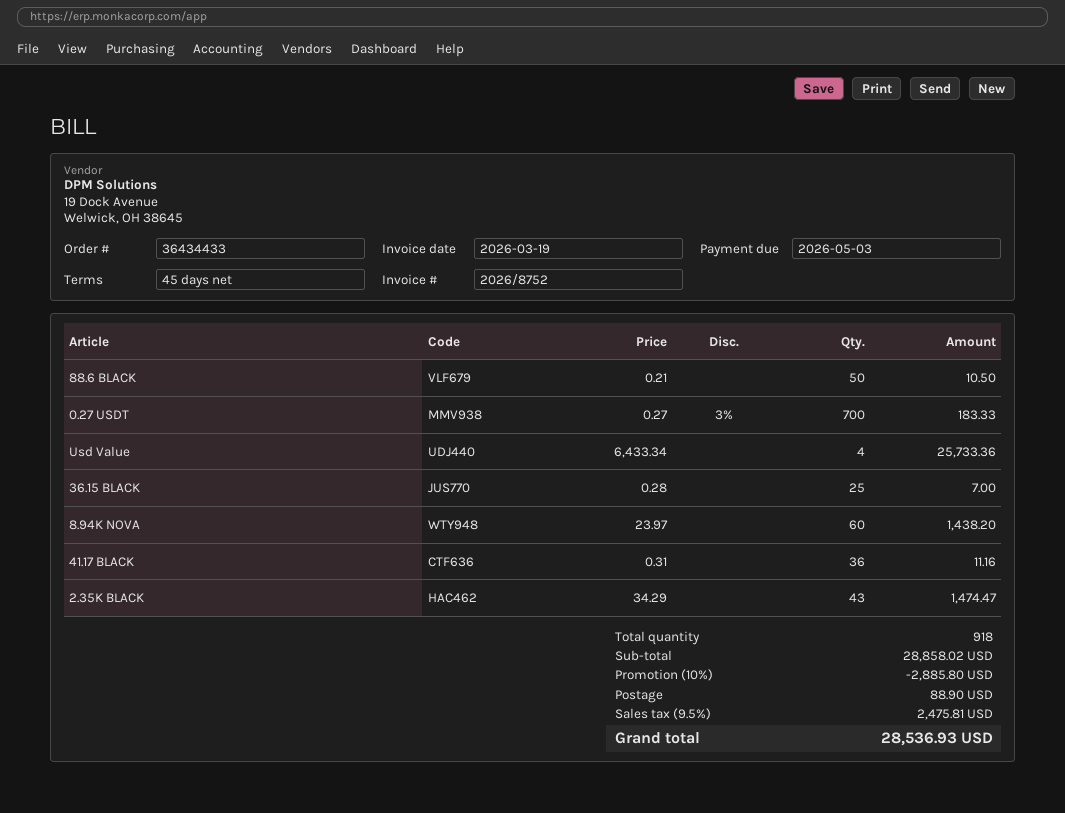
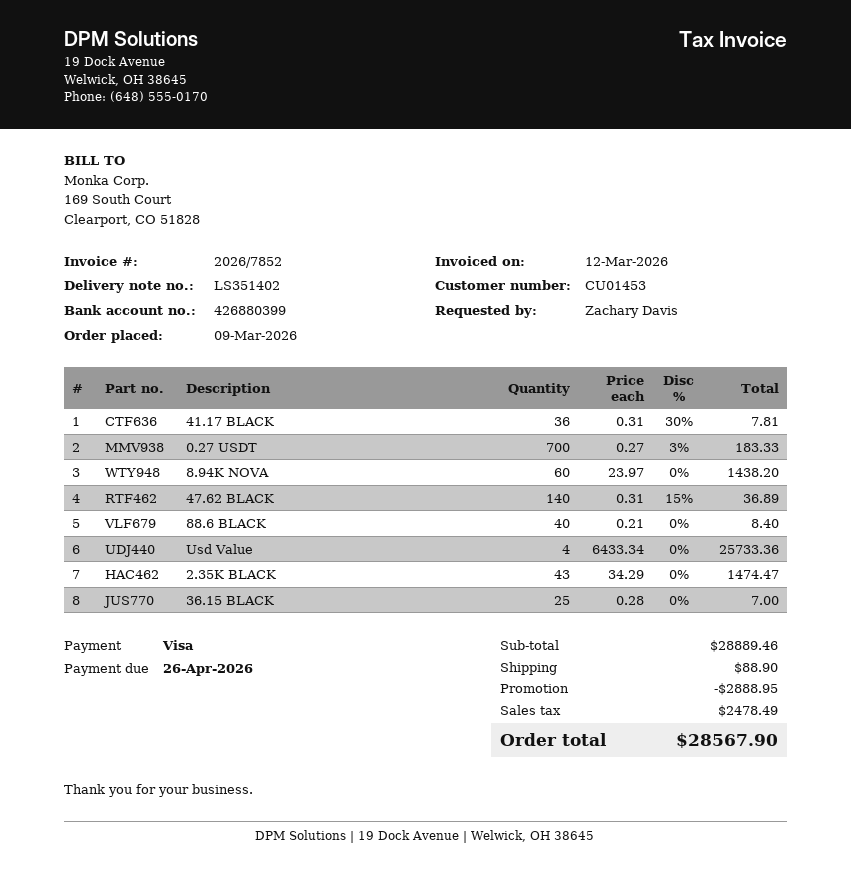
invoice number: 2026/8752 -> 2026/7852
invoice date: 2026-03-19 -> 2026-03-12
due date: 2026-05-03 -> 2026-04-26
88.6 BLACK: 50 x 0.21 = 10.50 -> 40 x 0.21 = 8.40
41.17 BLACK: 36 x 0.31 = 11.16 -> 36 x 0.31 - 30% = 7.81
47.62 BLACK: none -> 140 x 0.31 - 15% = 36.89
subtotal: 28858.02 -> 28889.46
discount: 2885.80 -> 2888.95
tax: 2475.81 -> 2478.49
total: 28536.93 -> 28567.90

